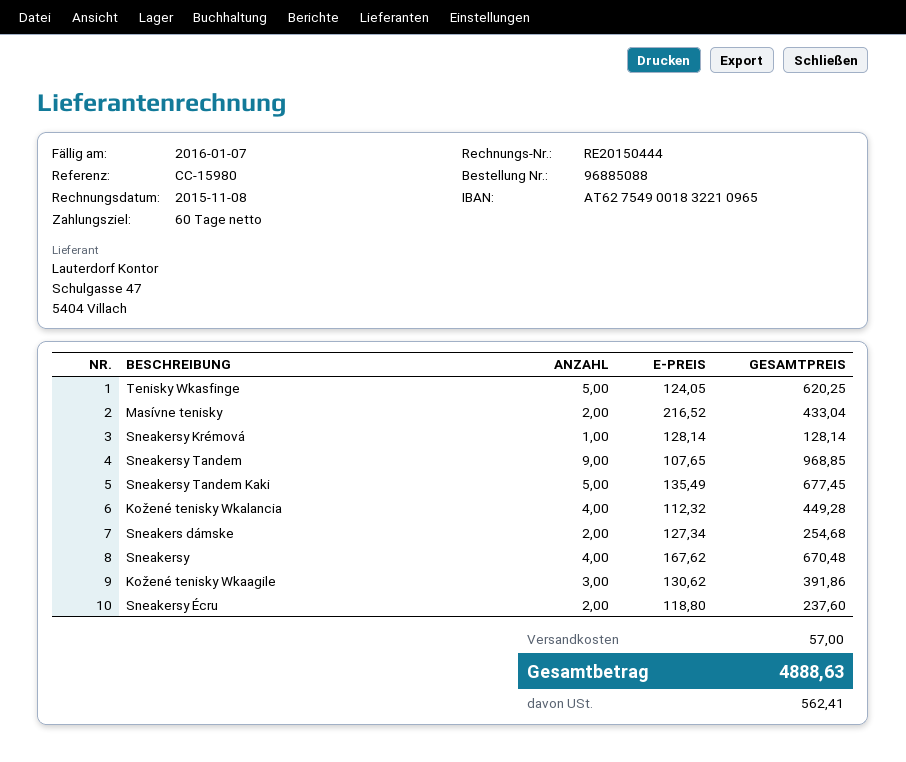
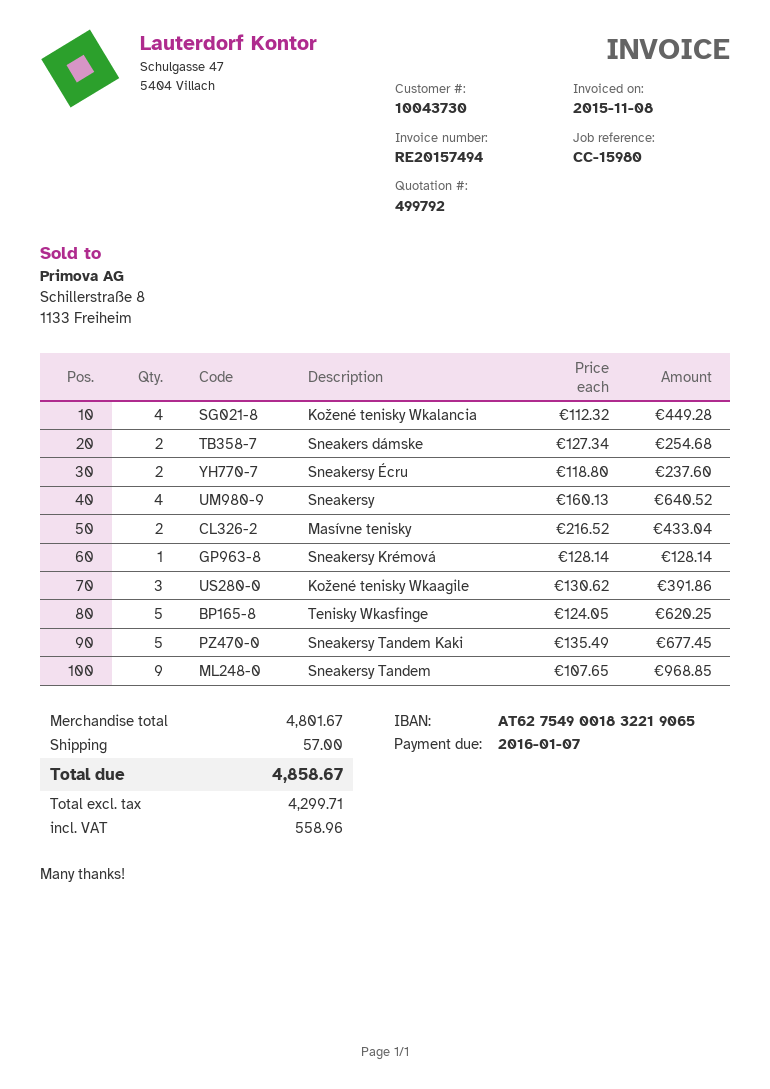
invoice number: RE20150444 -> RE20157494
bank account: AT627549001832210965 -> AT627549001832219065
Sneakersy: 4 x 167.62 = 670.48 -> 4 x 160.13 = 640.52
tax: 562.41 -> 558.96
total: 4888.63 -> 4858.67

